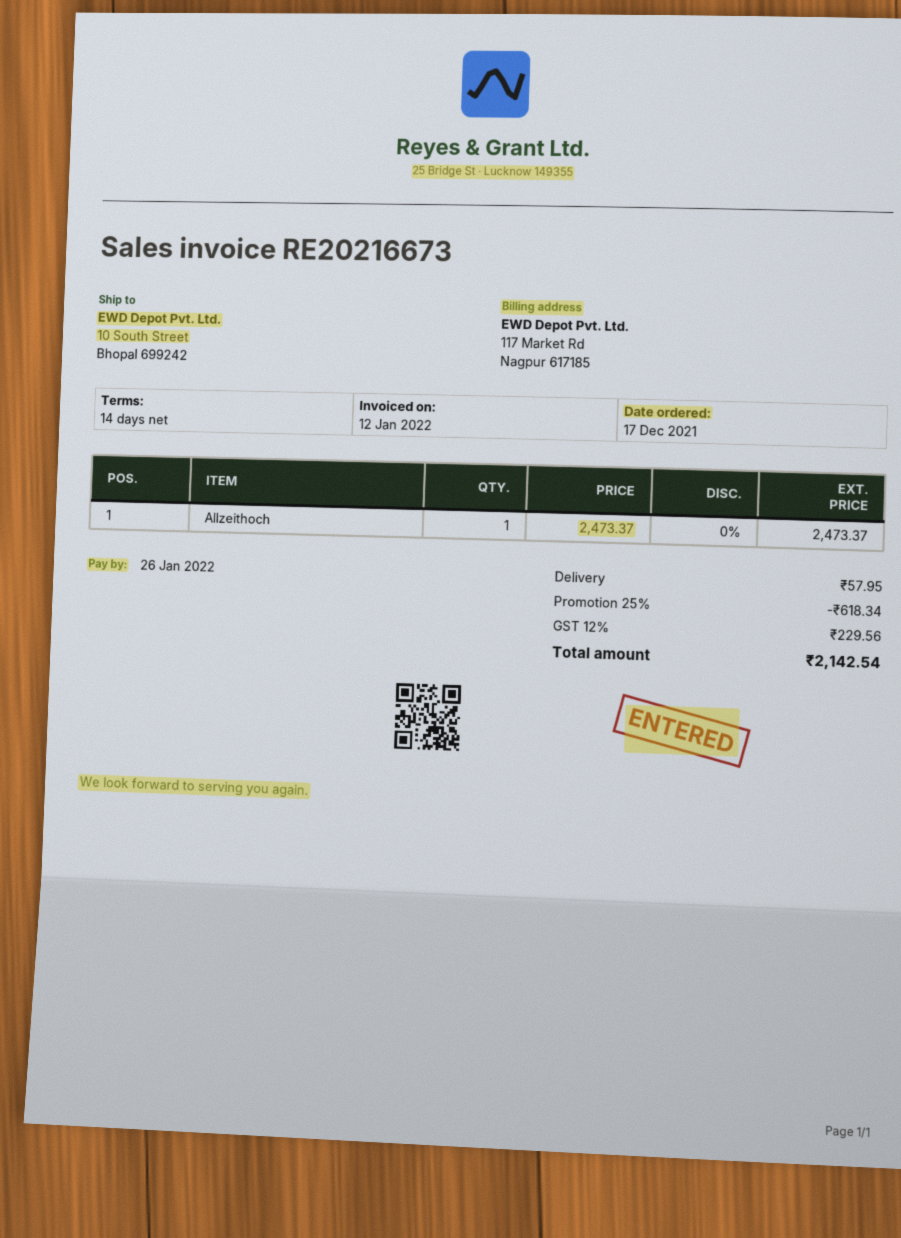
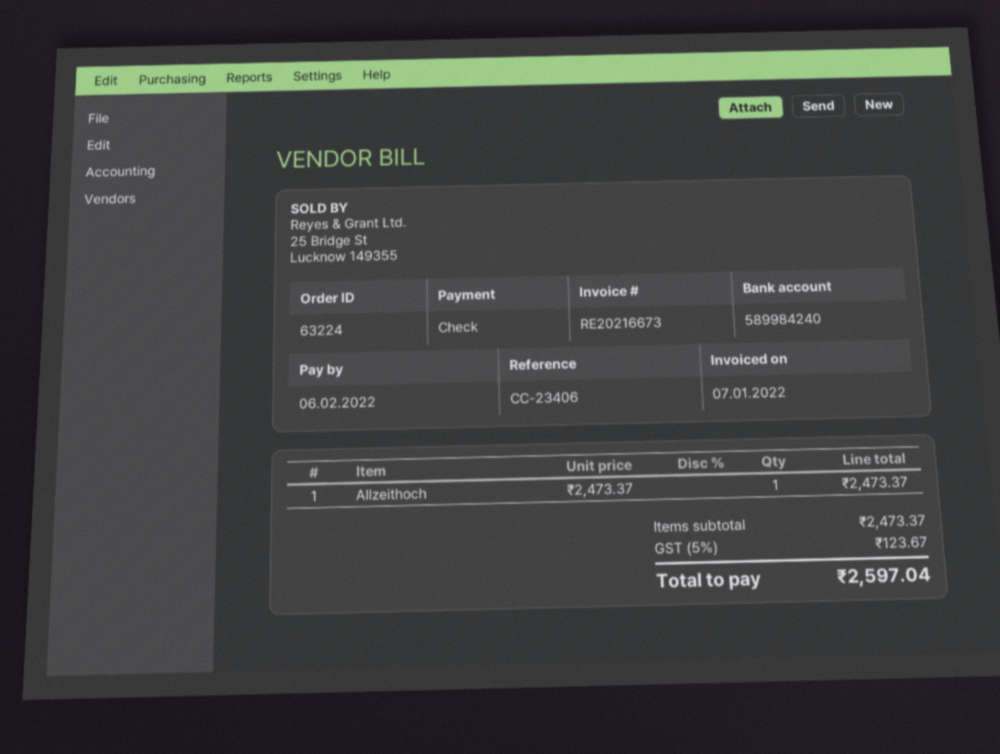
invoice date: 2022-01-12 -> 2022-01-07
due date: 2022-01-26 -> 2022-02-06
discount: 25% = 618.34 -> none
shipping: 57.95 -> none
tax: 12% = 229.56 -> 5% = 123.67
total: 2142.54 -> 2597.04

